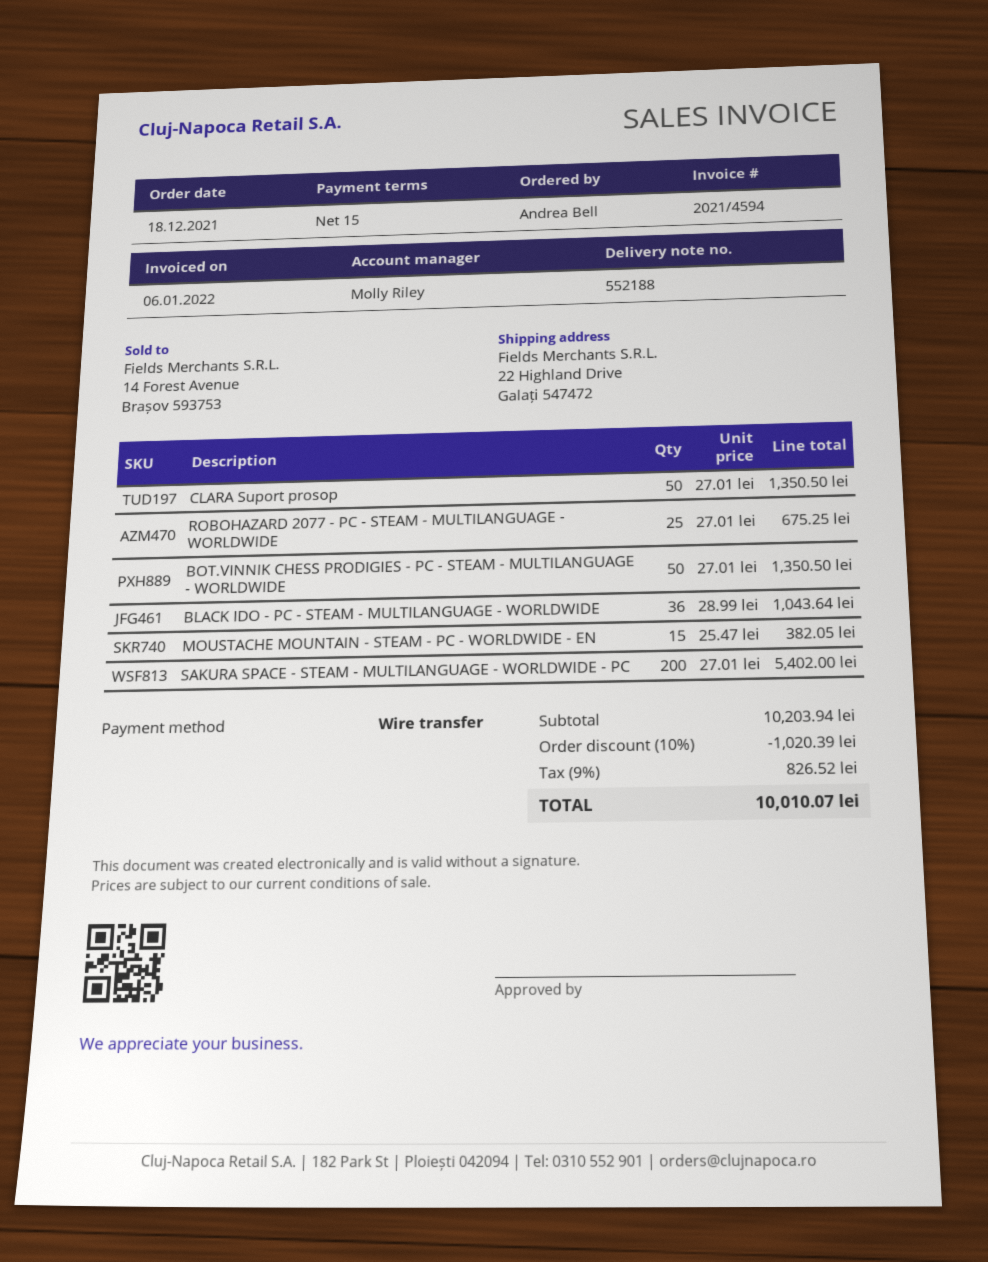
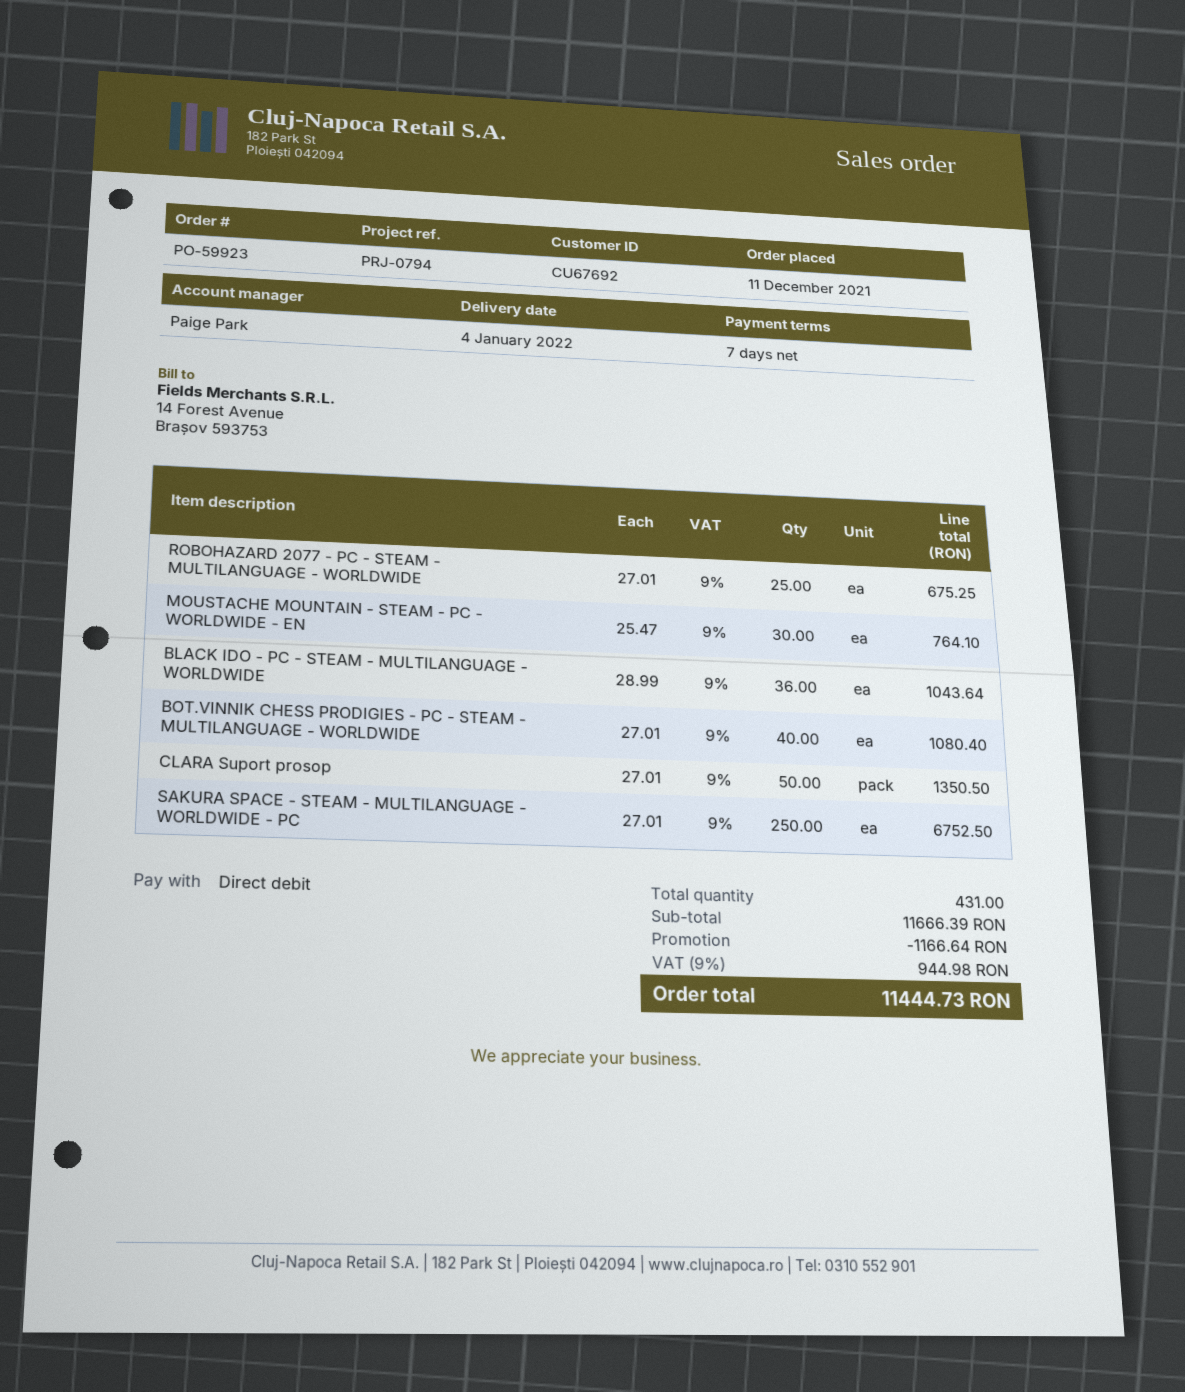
order date: 2021-12-18 -> 2021-12-11
payment terms: 15 days -> 7 days
sales rep: Molly Riley -> Paige Park
payment method: bank transfer -> direct debit
BOT.VINNIK CHESS PRODIGIES - PC - STEAM - MULTILANGUAGE - WORLDWIDE: 50 x 27.01 = 1350.50 -> 40 x 27.01 = 1080.40
MOUSTACHE MOUNTAIN - STEAM - PC - WORLDWIDE - EN: 15 x 25.47 = 382.05 -> 30 x 25.47 = 764.10
SAKURA SPACE - STEAM - MULTILANGUAGE - WORLDWIDE - PC: 200 x 27.01 = 5402.00 -> 250 x 27.01 = 6752.50
subtotal: 10203.94 -> 11666.39
discount: 1020.39 -> 1166.64
tax: 9% = 826.52 -> 9% = 944.98
total: 10010.07 -> 11444.73

